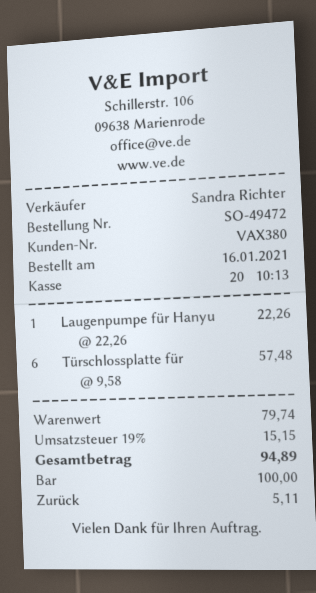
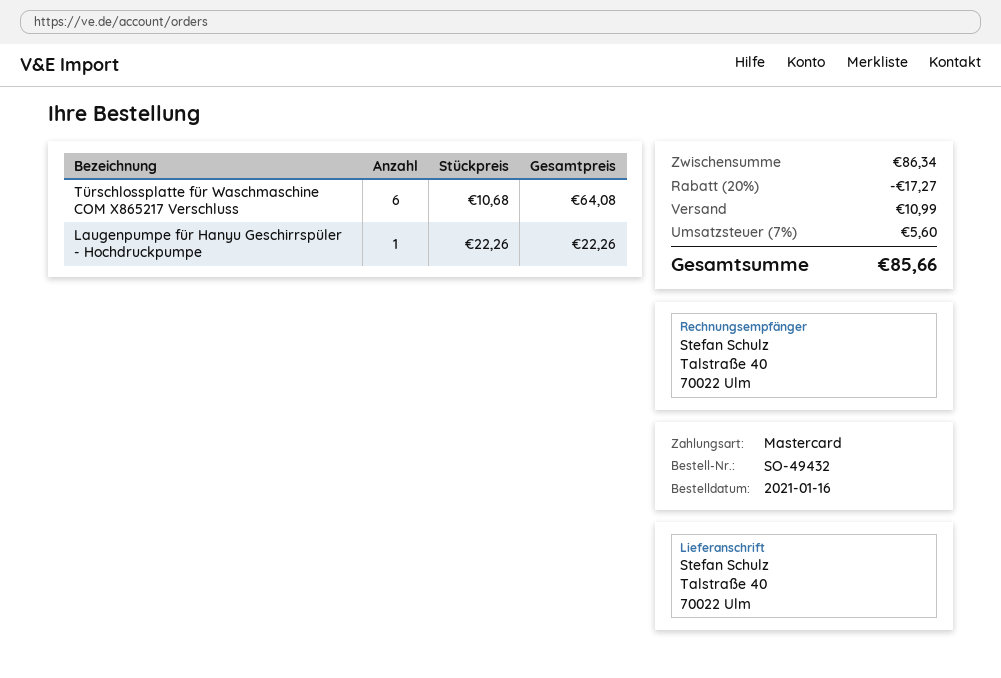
order number: SO-49472 -> SO-49432
payment method: cash -> Mastercard
Türschlossplatte für: 6 x 9.58 = 57.48 -> 6 x 10.68 = 64.08
subtotal: 79.74 -> 86.34
discount: none -> 20% = 17.27
shipping: none -> 10.99
tax: 19% = 15.15 -> 7% = 5.60
total: 94.89 -> 85.66

